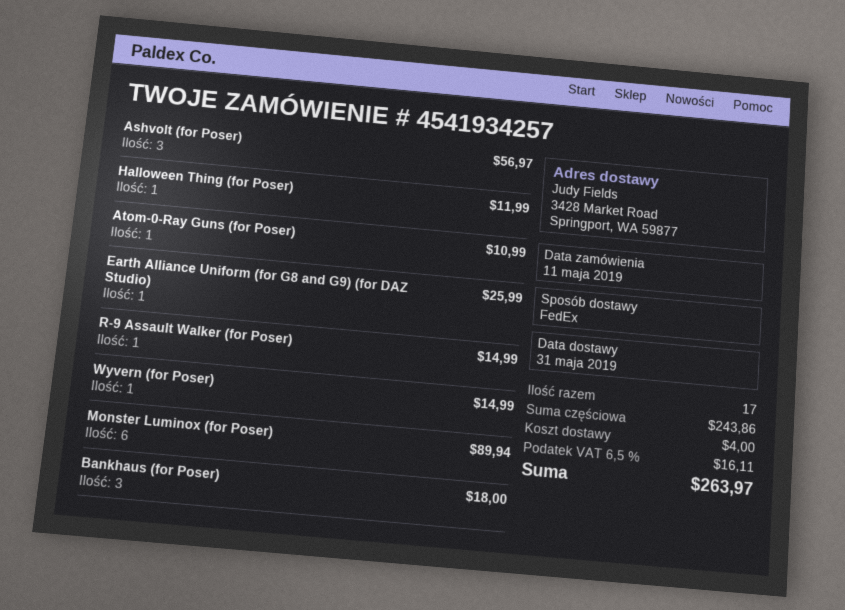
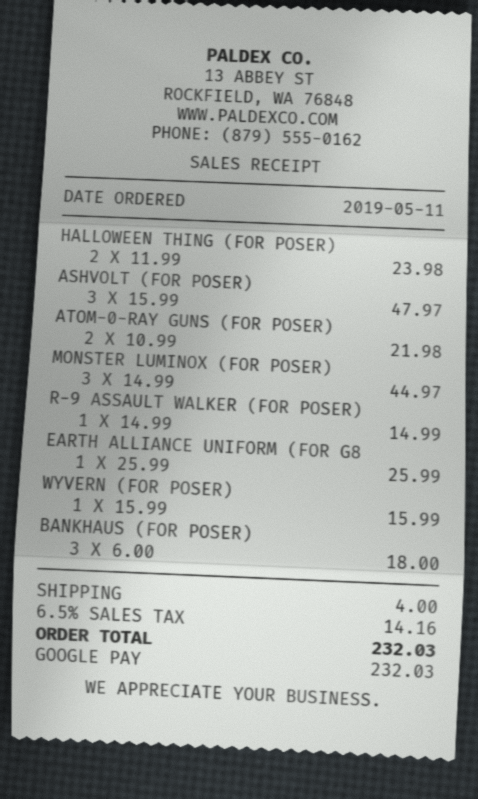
Ashvolt (for Poser): 3 for 56.97 -> 3 for 47.97
Halloween Thing (for Poser): 1 for 11.99 -> 2 for 23.98
Atom-0-Ray Guns (for Poser): 1 for 10.99 -> 2 for 21.98
Wyvern (for Poser): 1 for 14.99 -> 1 for 15.99
Monster Luminox (for Poser): 6 for 89.94 -> 3 for 44.97
tax: 6.5% = 16.11 -> 6.5% = 14.16
total: 263.97 -> 232.03

